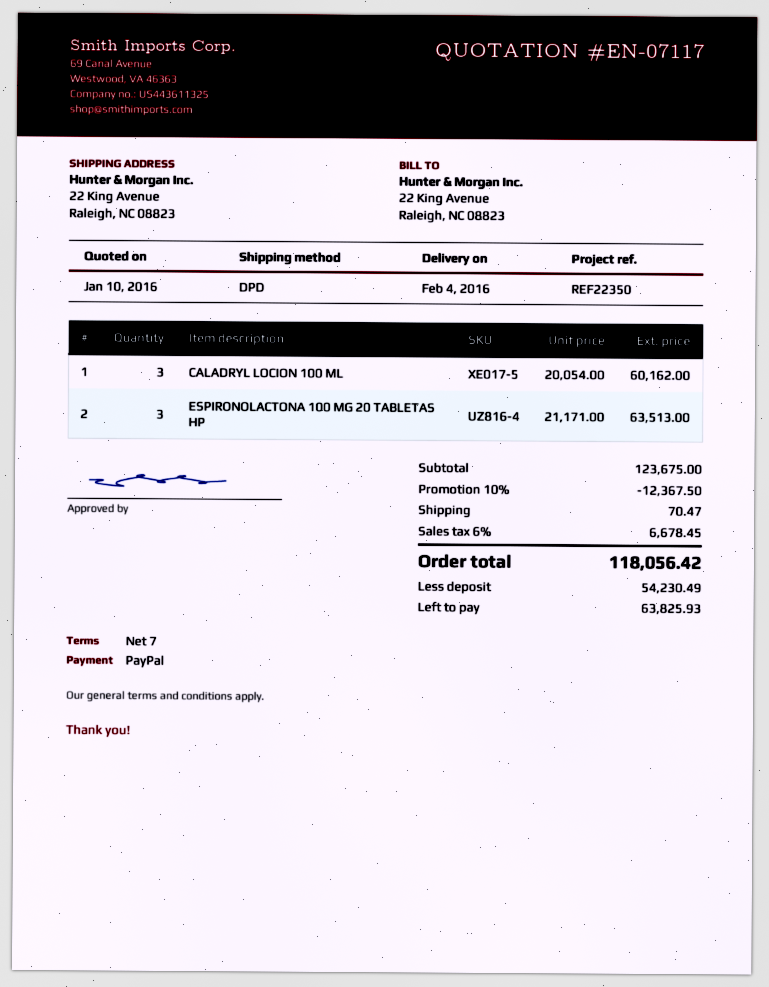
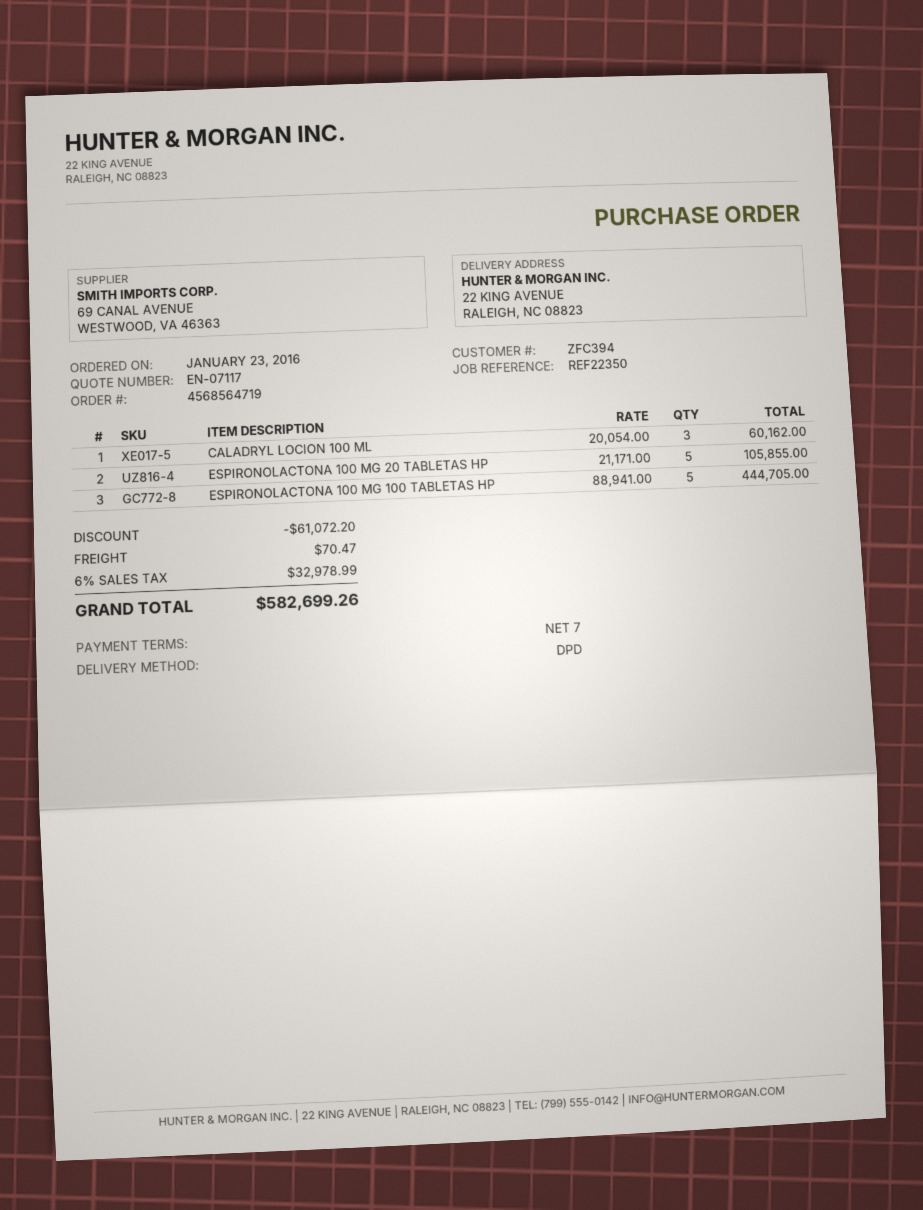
ESPIRONOLACTONA 100 MG 20 TABLETAS HP: 3 x 21171.00 = 63513.00 -> 5 x 21171.00 = 105855.00
ESPIRONOLACTONA 100 MG 100 TABLETAS HP: none -> 5 x 88941.00 = 444705.00
discount: 12367.50 -> 61072.20
tax: 6% = 6678.45 -> 6% = 32978.99
total: 118056.42 -> 582699.26

